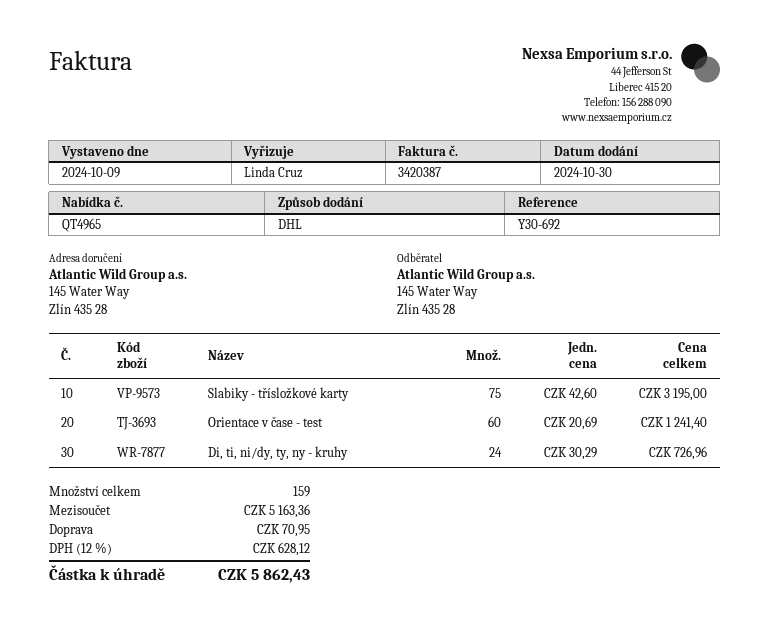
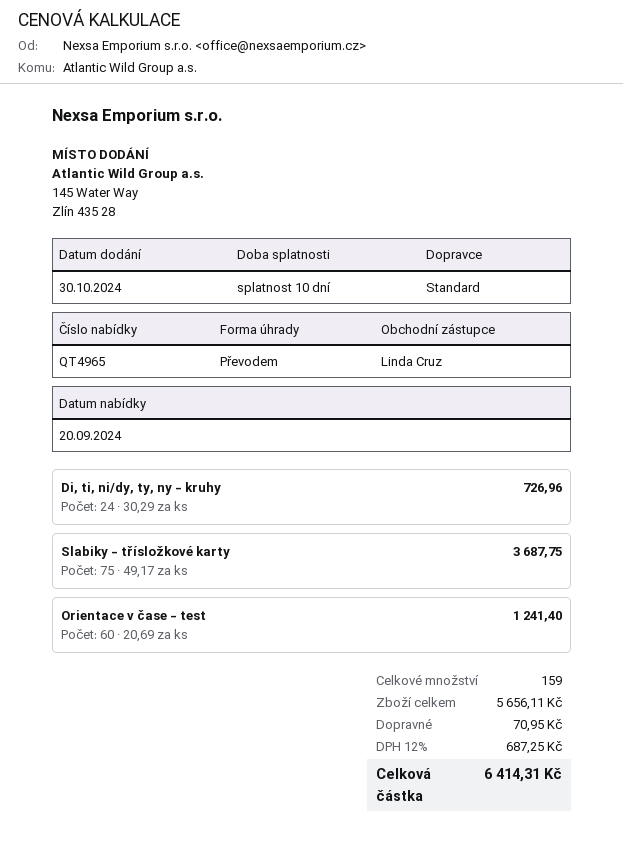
shipping method: DHL -> standard
Slabiky - třísložkové karty: 75 x 42.60 = 3195.00 -> 75 x 49.17 = 3687.75
subtotal: 5163.36 -> 5656.11
tax: 12% = 628.12 -> 12% = 687.25
total: 5862.43 -> 6414.31

